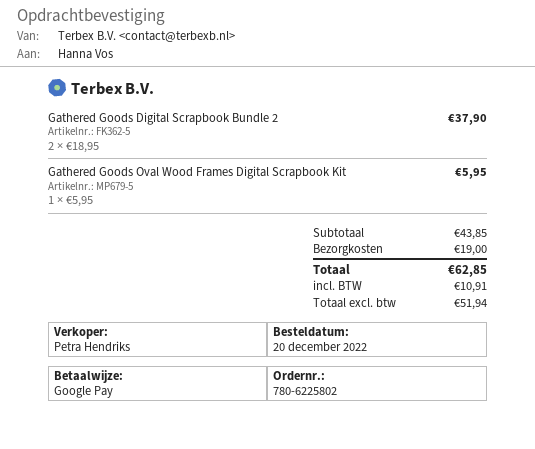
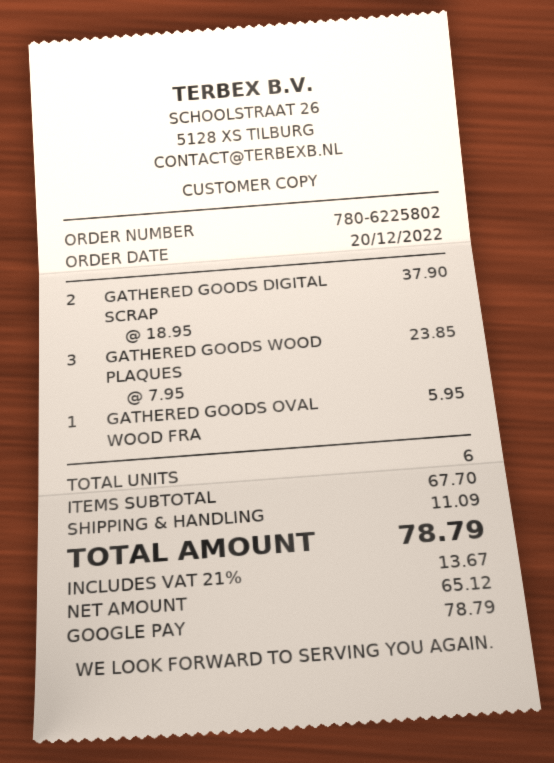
GATHERED GOODS WOOD PLAQUES: none -> 3 x 7.95 = 23.85
subtotal: 43.85 -> 67.70
shipping: 19.00 -> 11.09
net: 51.94 -> 65.12
tax: 10.91 -> 13.67
total: 62.85 -> 78.79

